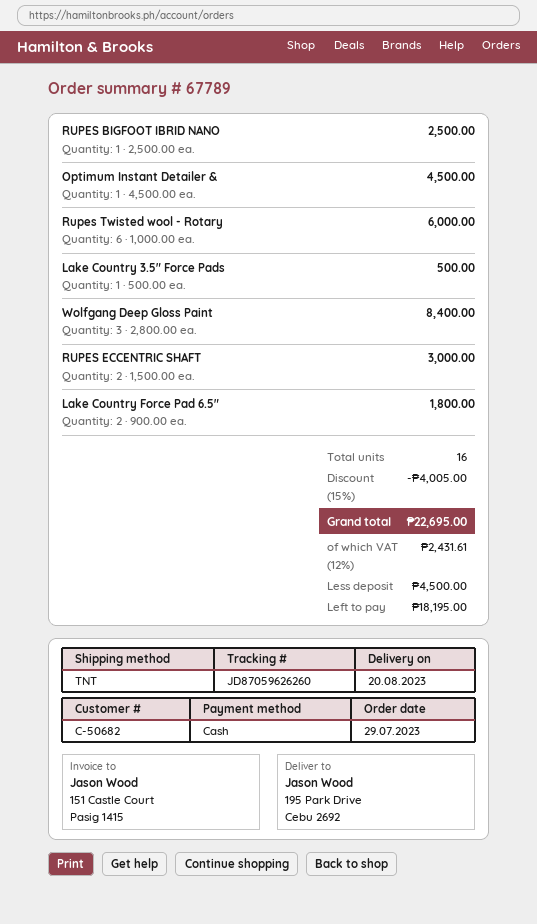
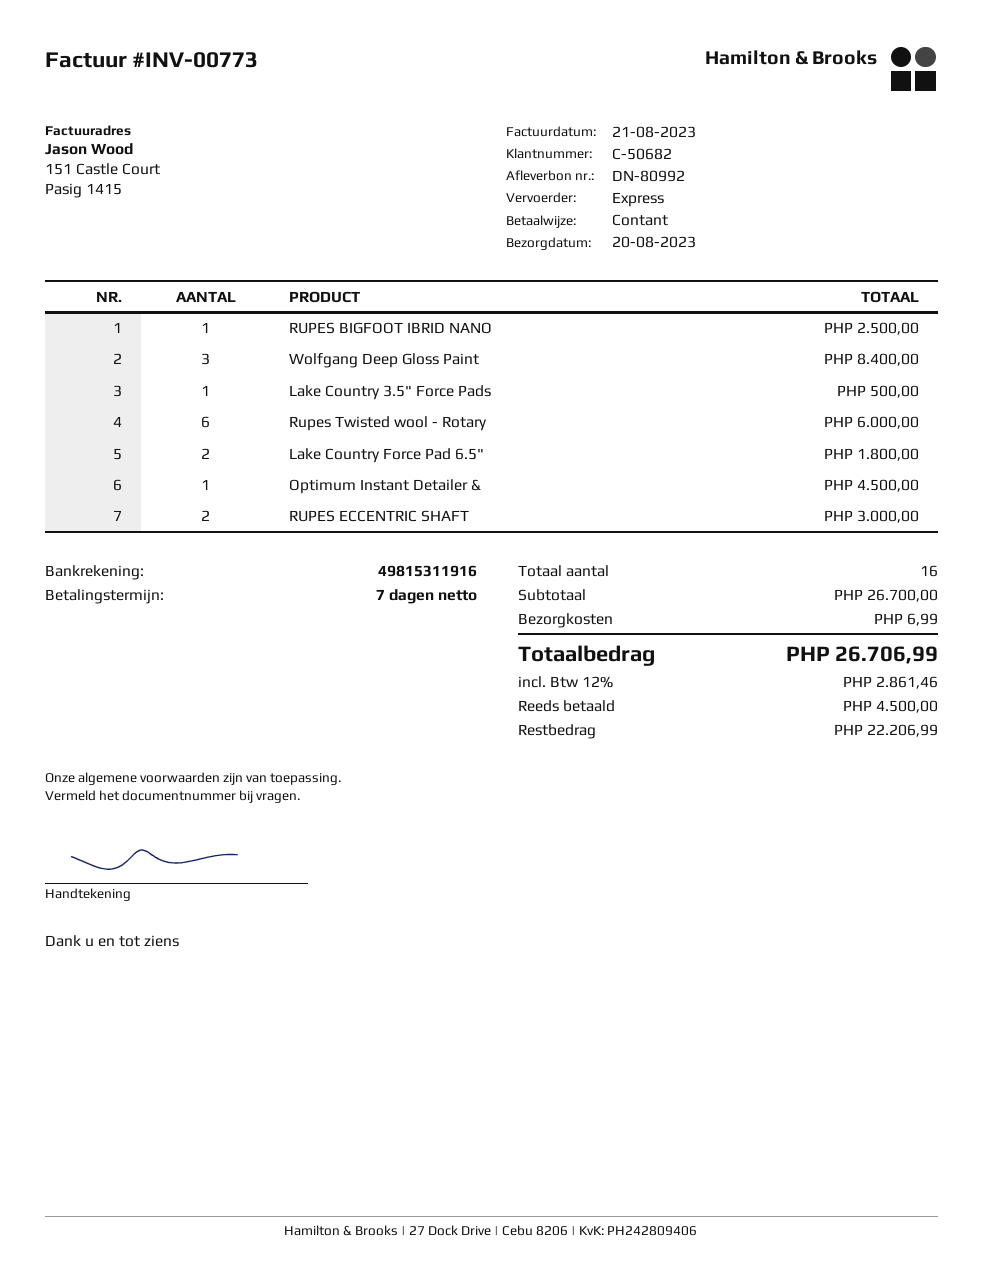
shipping method: TNT -> express
discount: 15% = 4005.00 -> none
shipping: none -> 6.99
tax: 12% = 2431.61 -> 12% = 2861.46
total: 22695.00 -> 26706.99
balance: 18195.00 -> 22206.99

